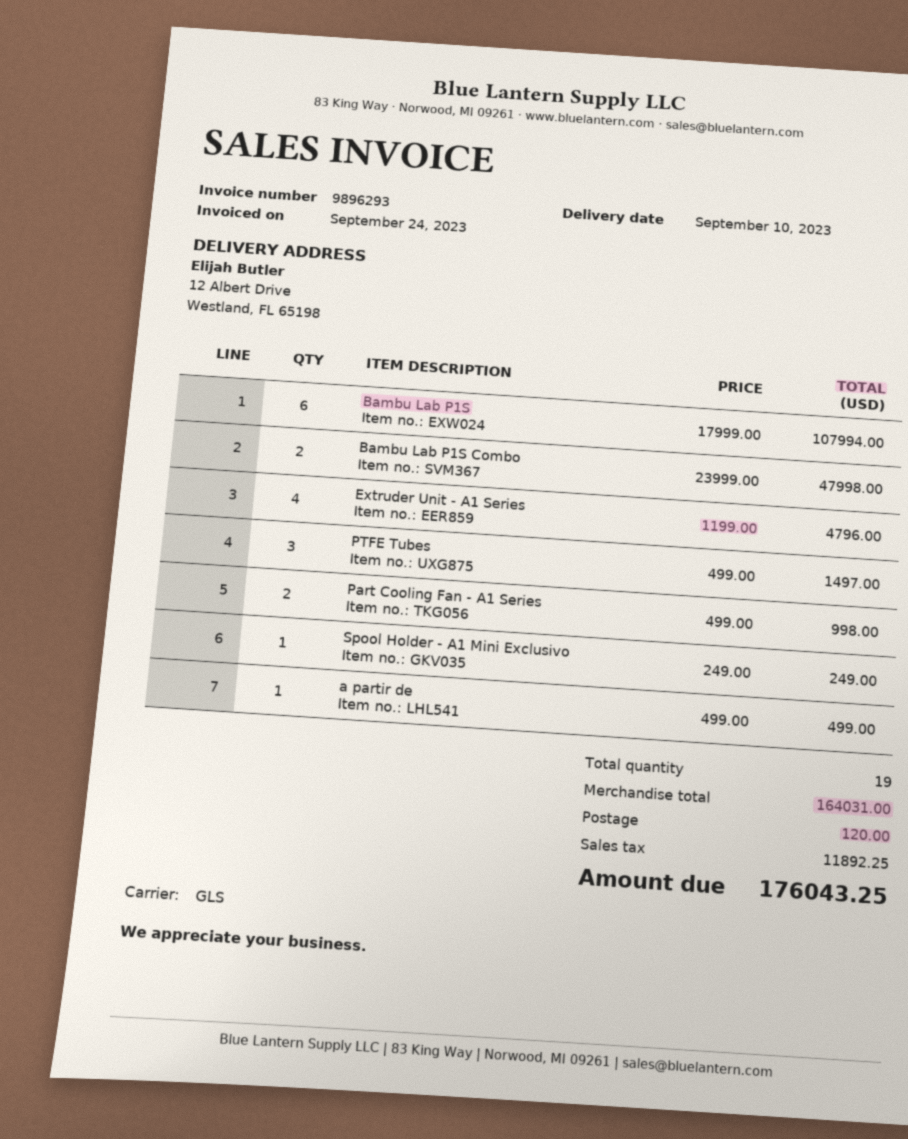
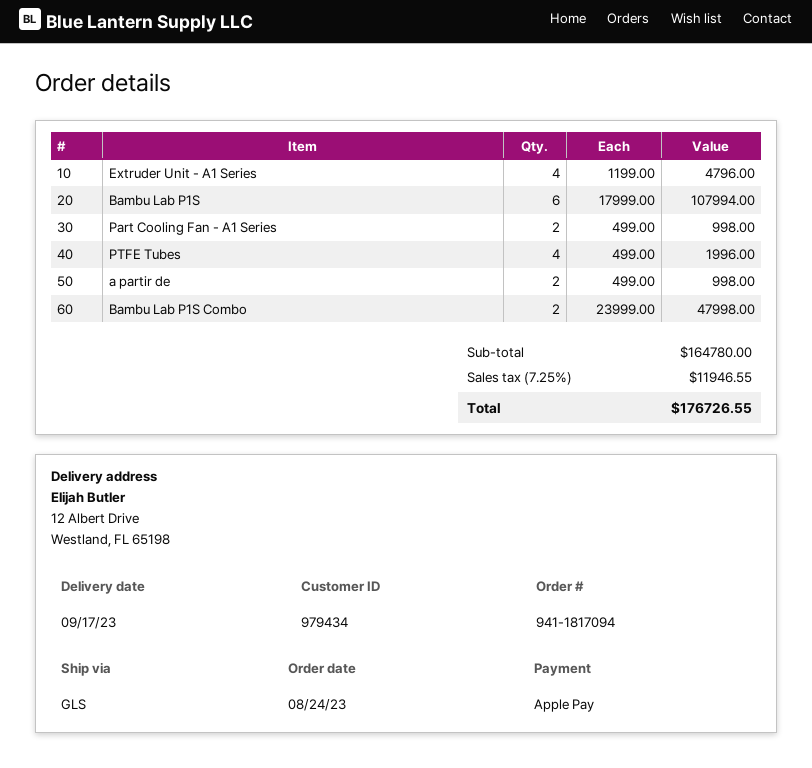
delivery date: 2023-09-10 -> 2023-09-17
PTFE Tubes: 3 x 499.00 = 1497.00 -> 4 x 499.00 = 1996.00
Spool Holder - A1 Mini Exclusivo: 1 x 249.00 = 249.00 -> none
a partir de: 1 x 499.00 = 499.00 -> 2 x 499.00 = 998.00
subtotal: 164031.00 -> 164780.00
shipping: 120.00 -> none
tax: 11892.25 -> 11946.55
total: 176043.25 -> 176726.55

